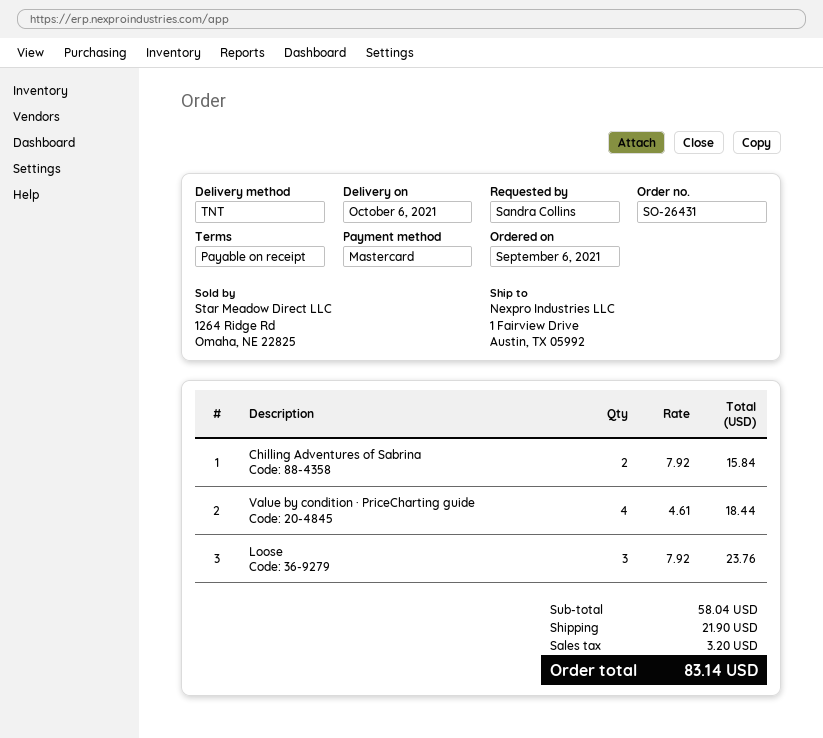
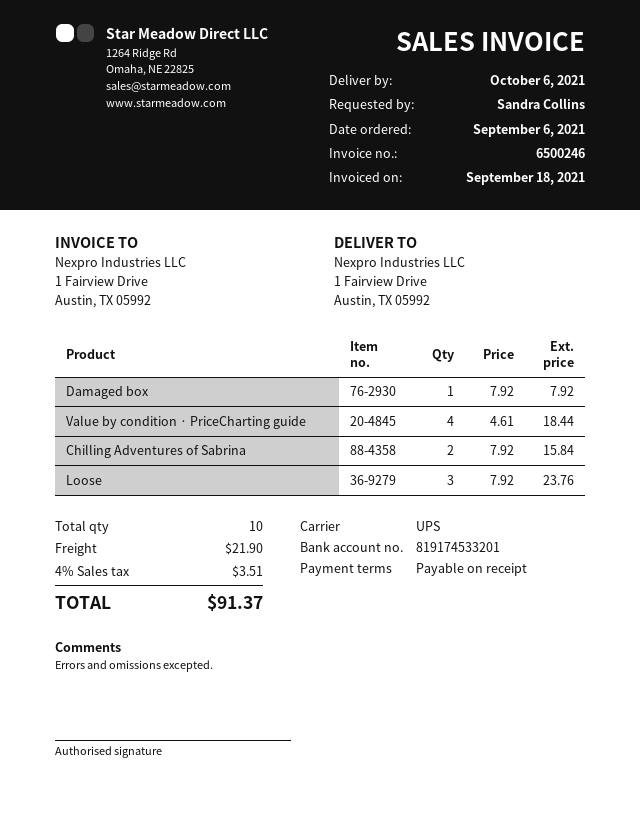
shipping method: TNT -> UPS
Damaged box: none -> 1 x 7.92 = 7.92
tax: 3.20 -> 3.51
total: 83.14 -> 91.37

